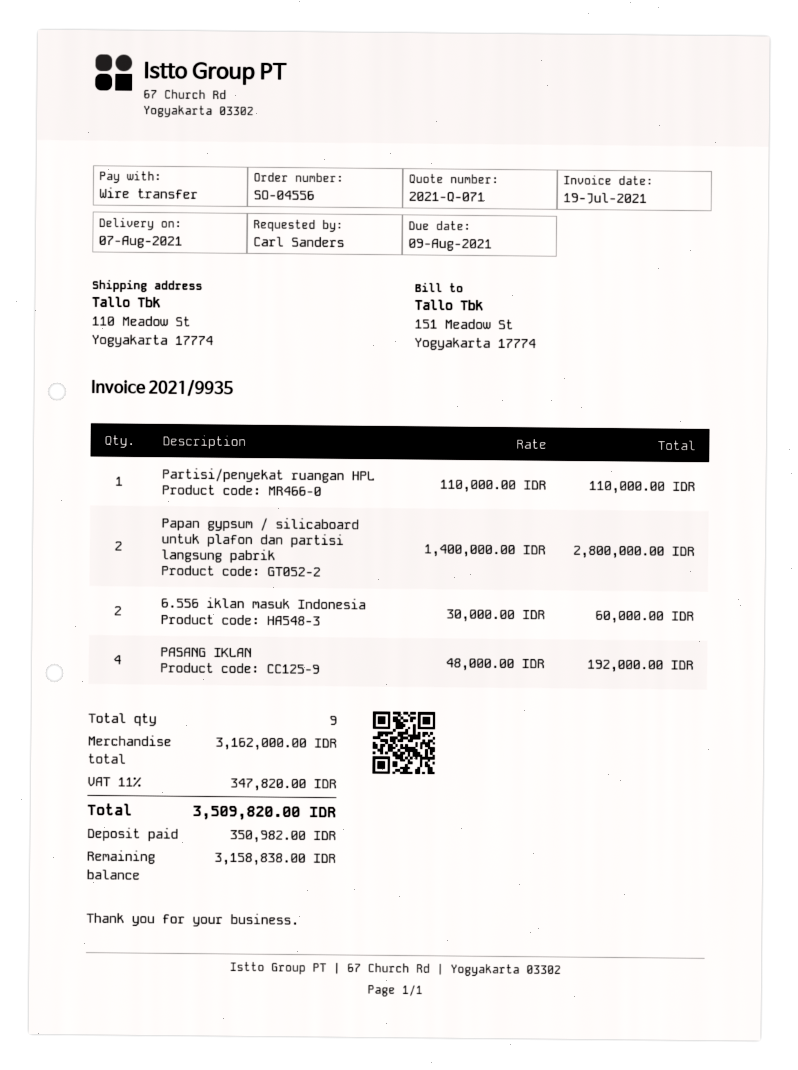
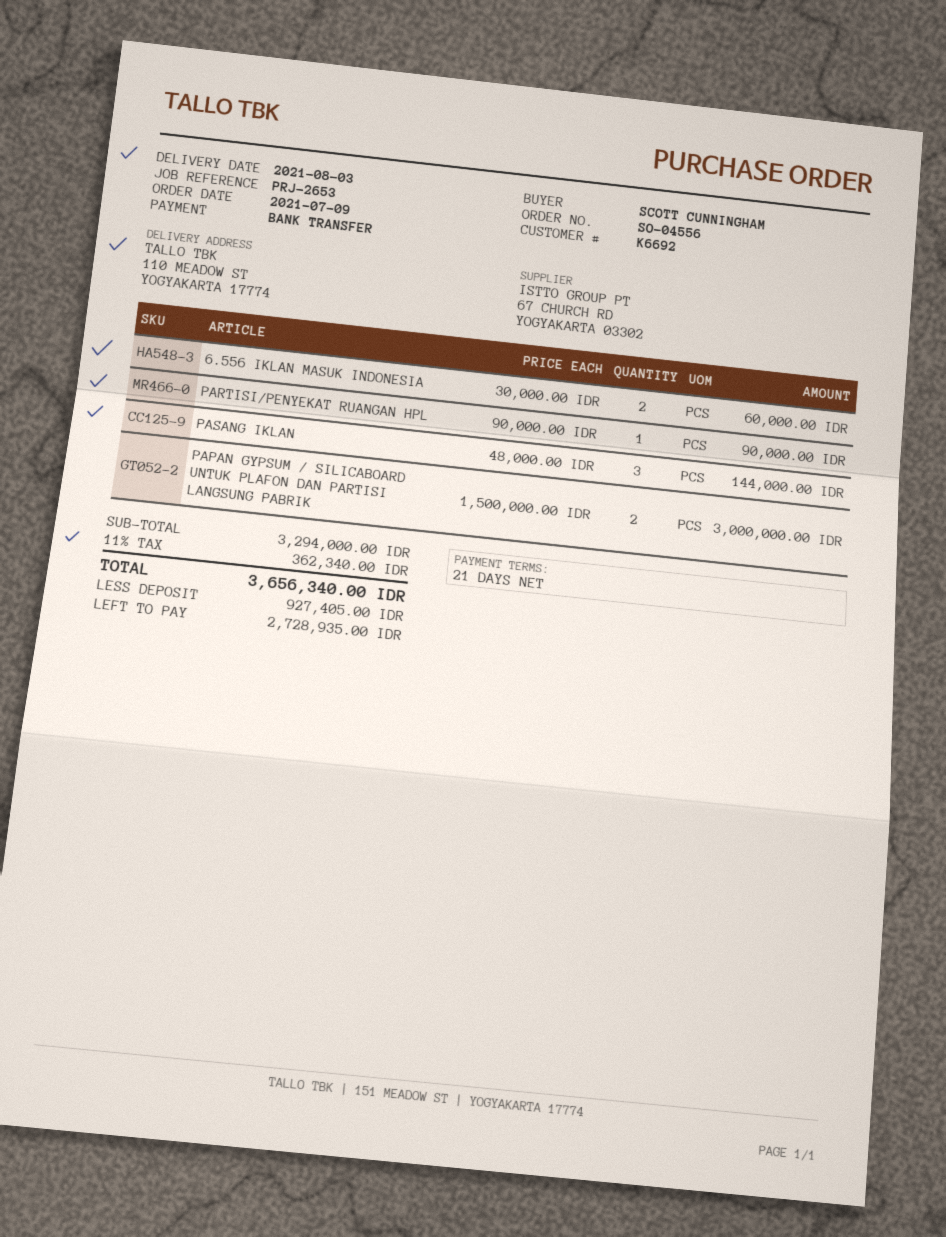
delivery date: 2021-08-07 -> 2021-08-03
ordered by: Carl Sanders -> SCOTT CUNNINGHAM
Partisi/penyekat ruangan HPL: 1 x 110000.00 = 110000.00 -> 1 x 90000.00 = 90000.00
Papan gypsum / silicaboard untuk plafon dan partisi langsung pabrik: 2 x 1400000.00 = 2800000.00 -> 2 x 1500000.00 = 3000000.00
PASANG IKLAN: 4 x 48000.00 = 192000.00 -> 3 x 48000.00 = 144000.00
subtotal: 3162000.00 -> 3294000.00
tax: 11% = 347820.00 -> 11% = 362340.00
total: 3509820.00 -> 3656340.00
deposit: 350982.00 -> 927405.00
balance: 3158838.00 -> 2728935.00

